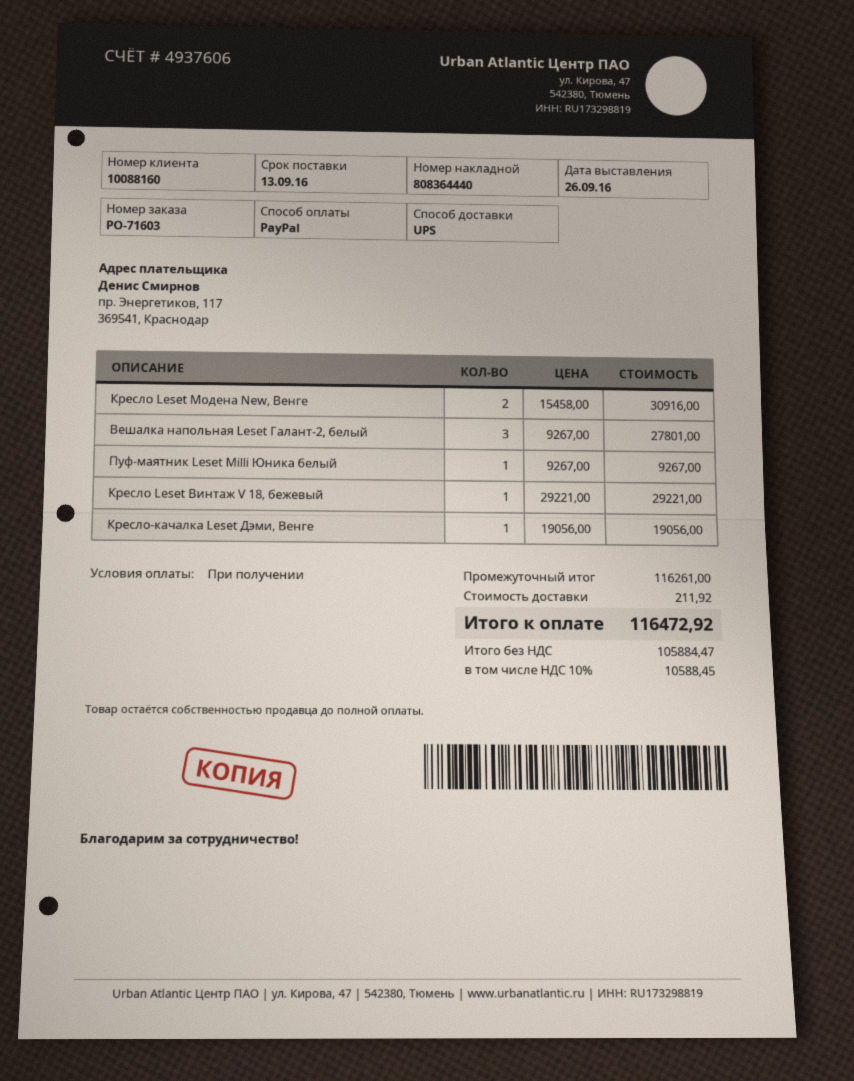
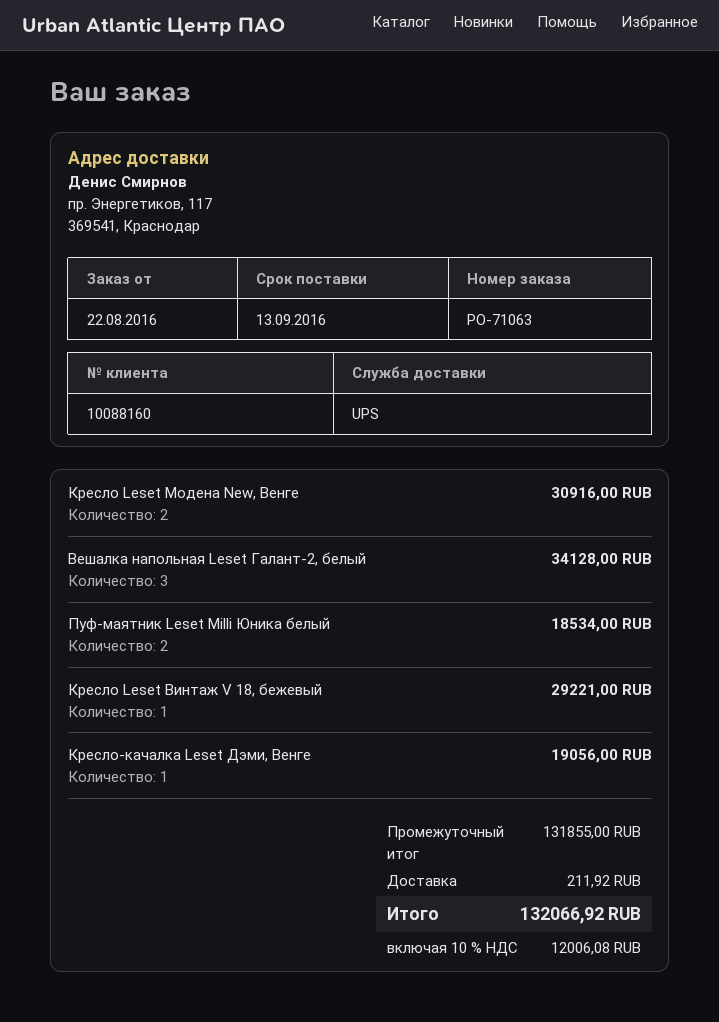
order number: PO-71603 -> PO-71063
Вешалка напольная Leset Галант-2, белый: 3 for 27801.00 -> 3 for 34128.00
Пуф-маятник Leset Milli Юника белый: 1 for 9267.00 -> 2 for 18534.00
subtotal: 116261.00 -> 131855.00
tax: 10% = 10588.45 -> 10% = 12006.08
total: 116472.92 -> 132066.92

